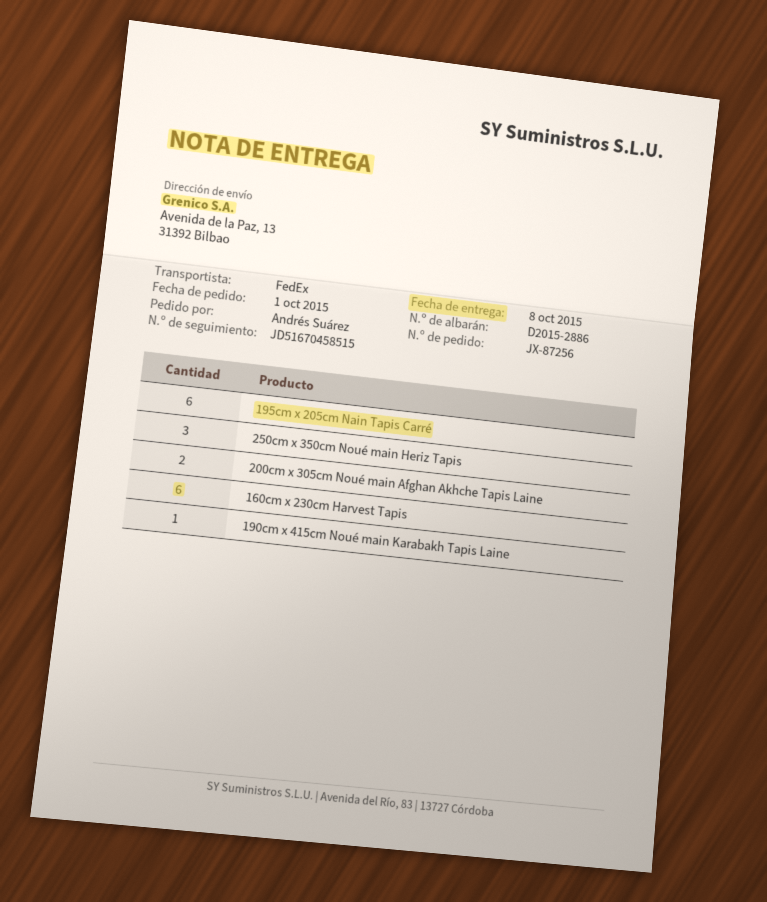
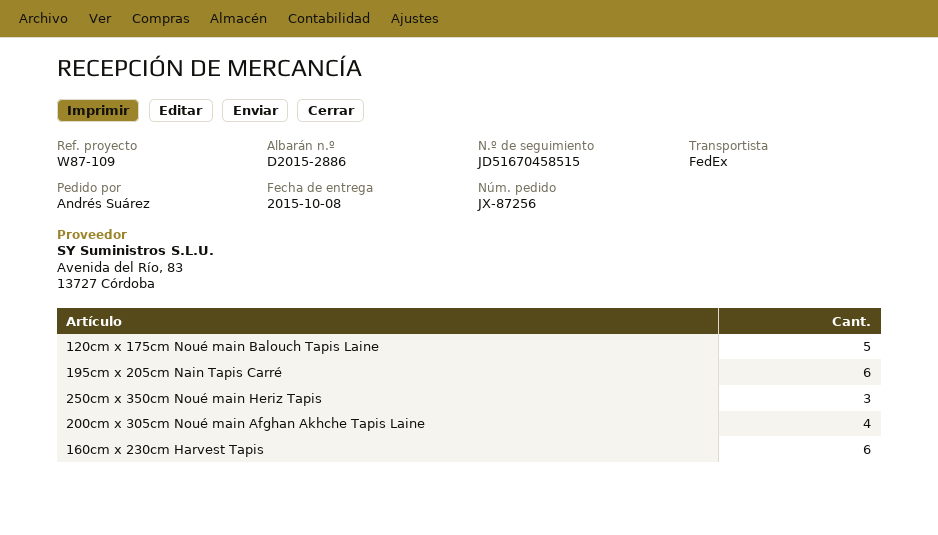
200cm x 305cm Noué main Afghan Akhche Tapis Laine: 2 -> 4
190cm x 415cm Noué main Karabakh Tapis Laine: 1 -> none
120cm x 175cm Noué main Balouch Tapis Laine: none -> 5

